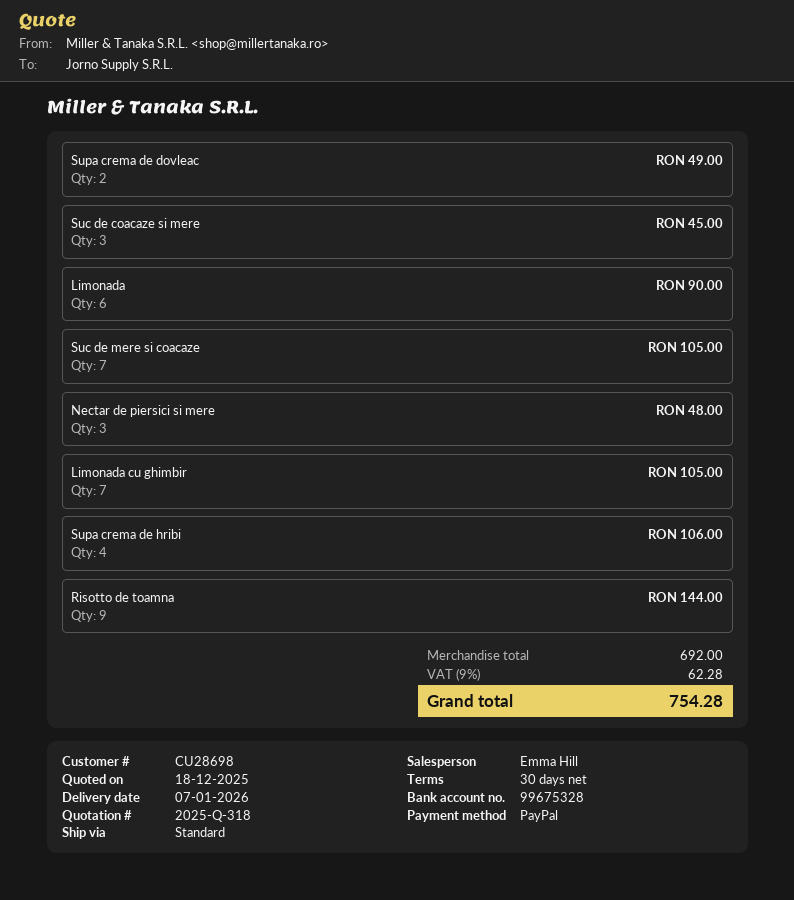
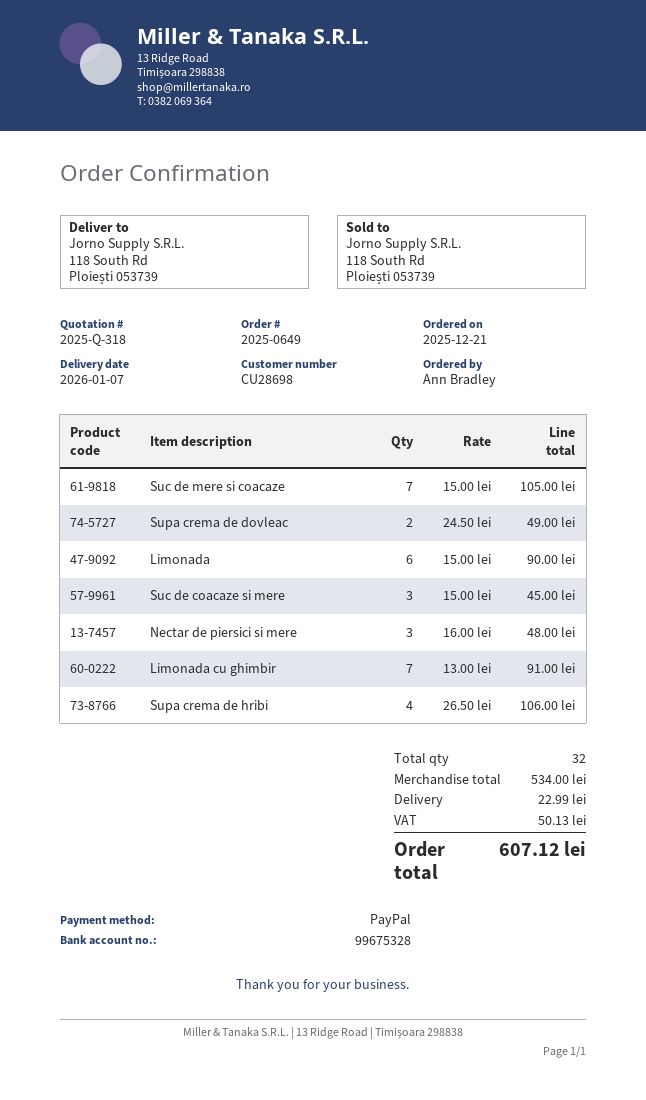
Limonada cu ghimbir: 7 for 105.00 -> 7 for 91.00
Risotto de toamna: 9 for 144.00 -> none
subtotal: 692.00 -> 534.00
shipping: none -> 22.99
tax: 62.28 -> 50.13
total: 754.28 -> 607.12

